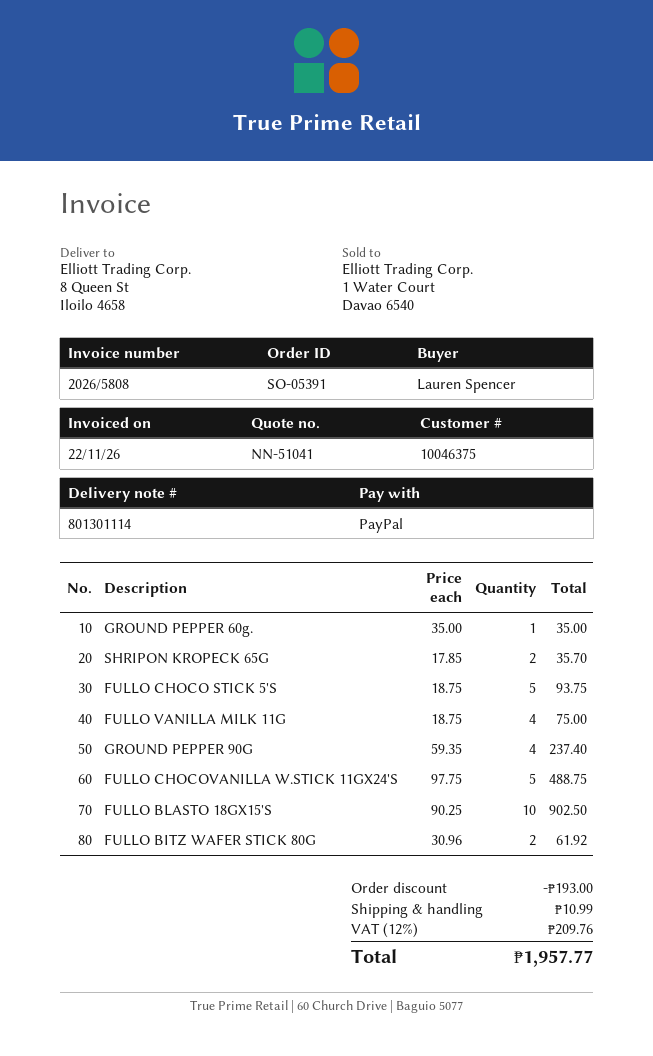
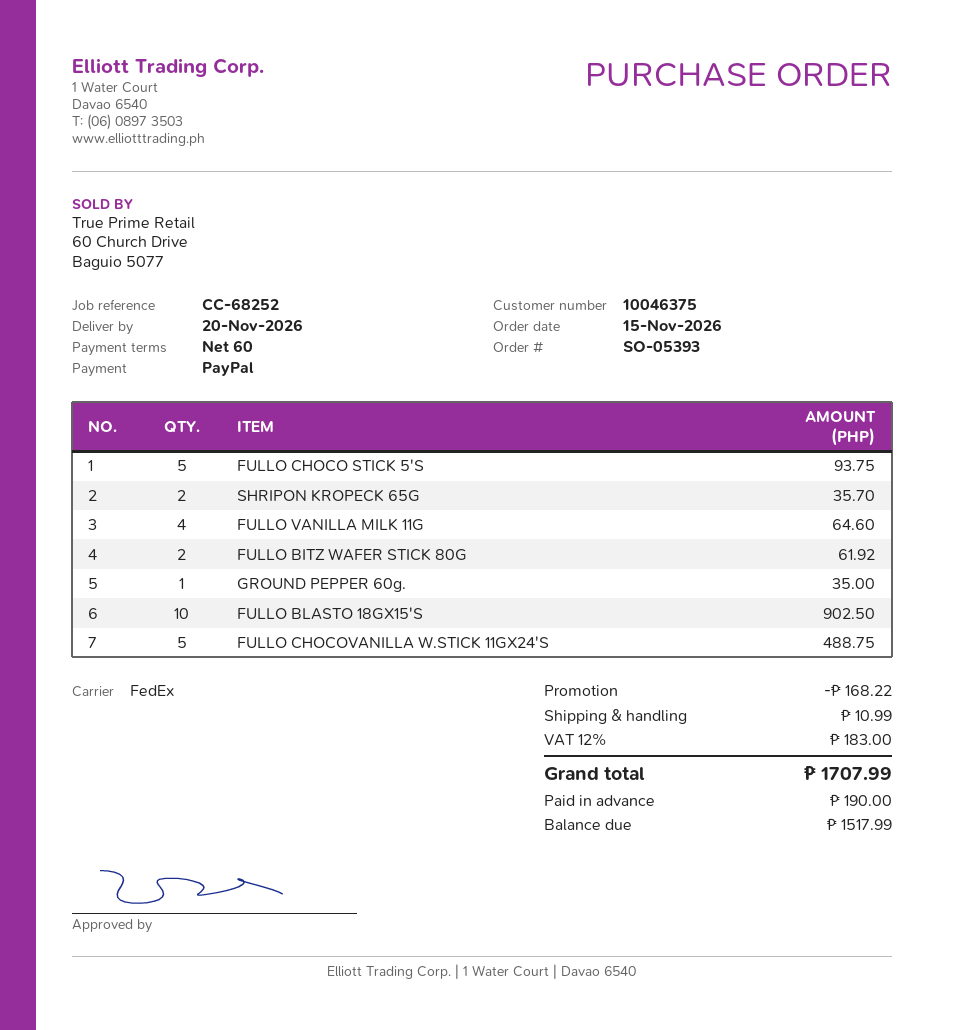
order number: SO-05391 -> SO-05393
FULLO VANILLA MILK 11G: 4 for 75.00 -> 4 for 64.60
GROUND PEPPER 90G: 4 for 237.40 -> none
discount: 193.00 -> 168.22
tax: 12% = 209.76 -> 12% = 183.00
total: 1957.77 -> 1707.99

